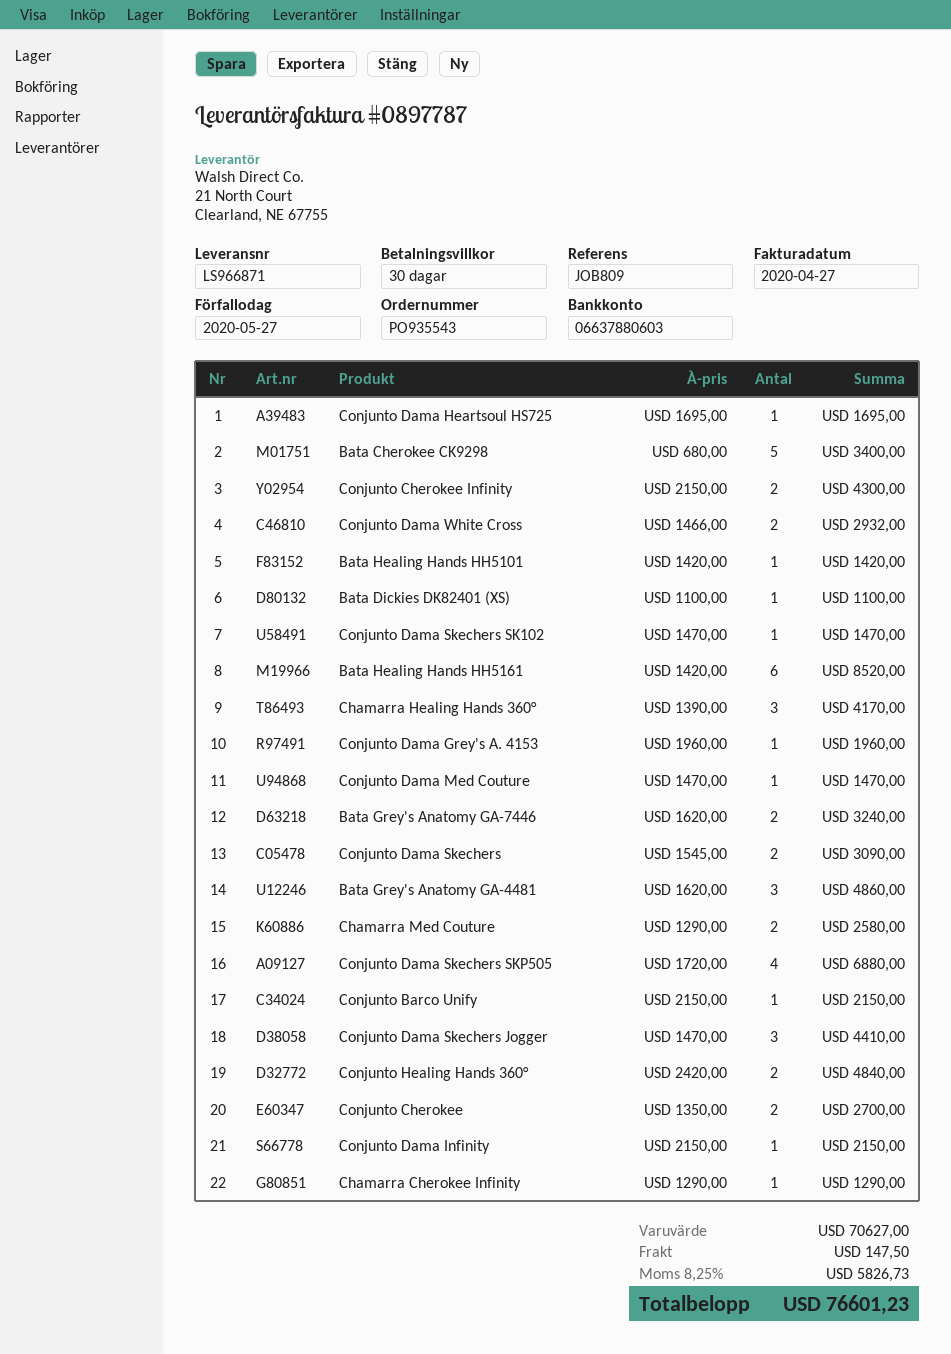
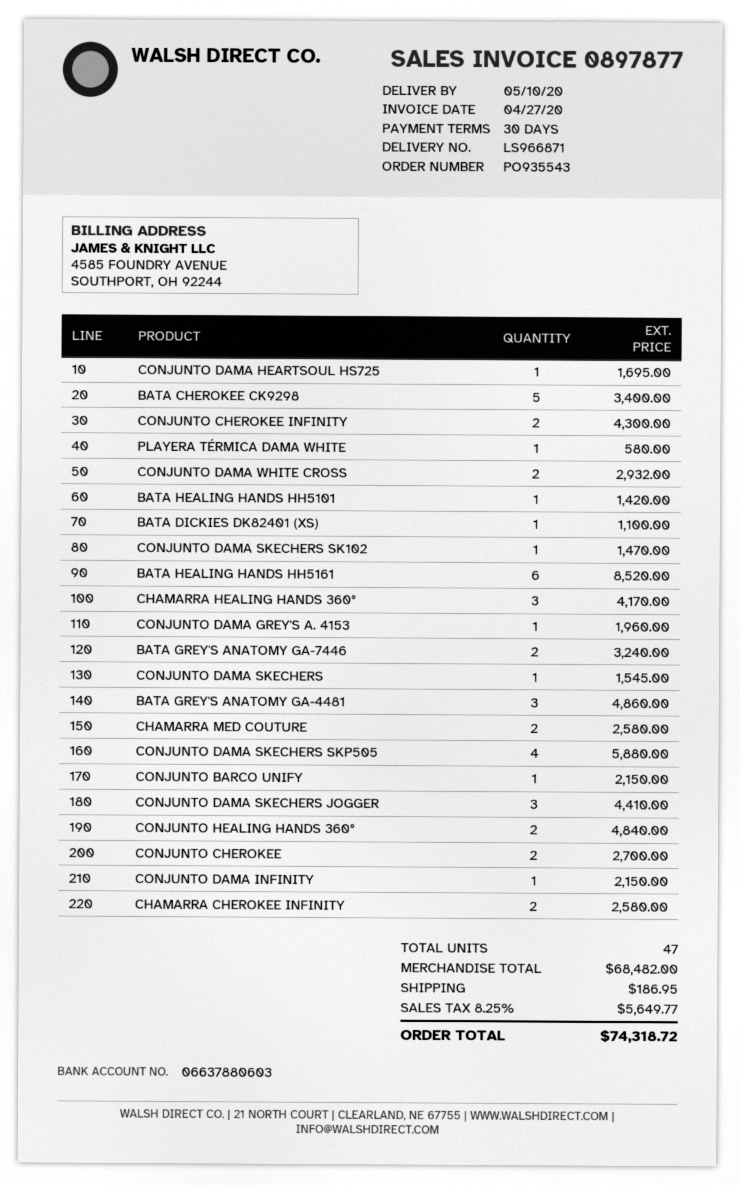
invoice number: 0897787 -> 0897877
Conjunto Dama Med Couture: 1 for 1470.00 -> none
Conjunto Dama Skechers: 2 for 3090.00 -> 1 for 1545.00
Conjunto Dama Skechers SKP505: 4 for 6880.00 -> 4 for 5880.00
Chamarra Cherokee Infinity: 1 for 1290.00 -> 2 for 2580.00
PLAYERA TÉRMICA DAMA WHITE: none -> 1 for 580.00
subtotal: 70627.00 -> 68482.00
shipping: 147.50 -> 186.95
tax: 8.25% = 5826.73 -> 8.25% = 5649.77
total: 76601.23 -> 74318.72

